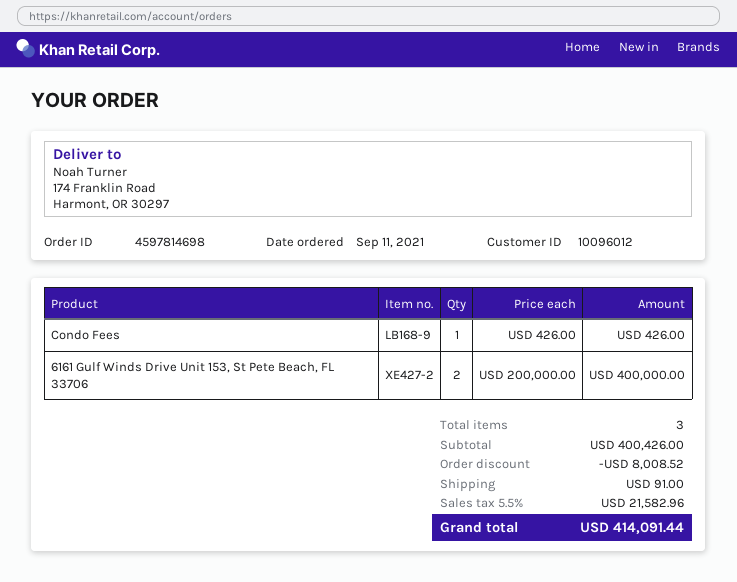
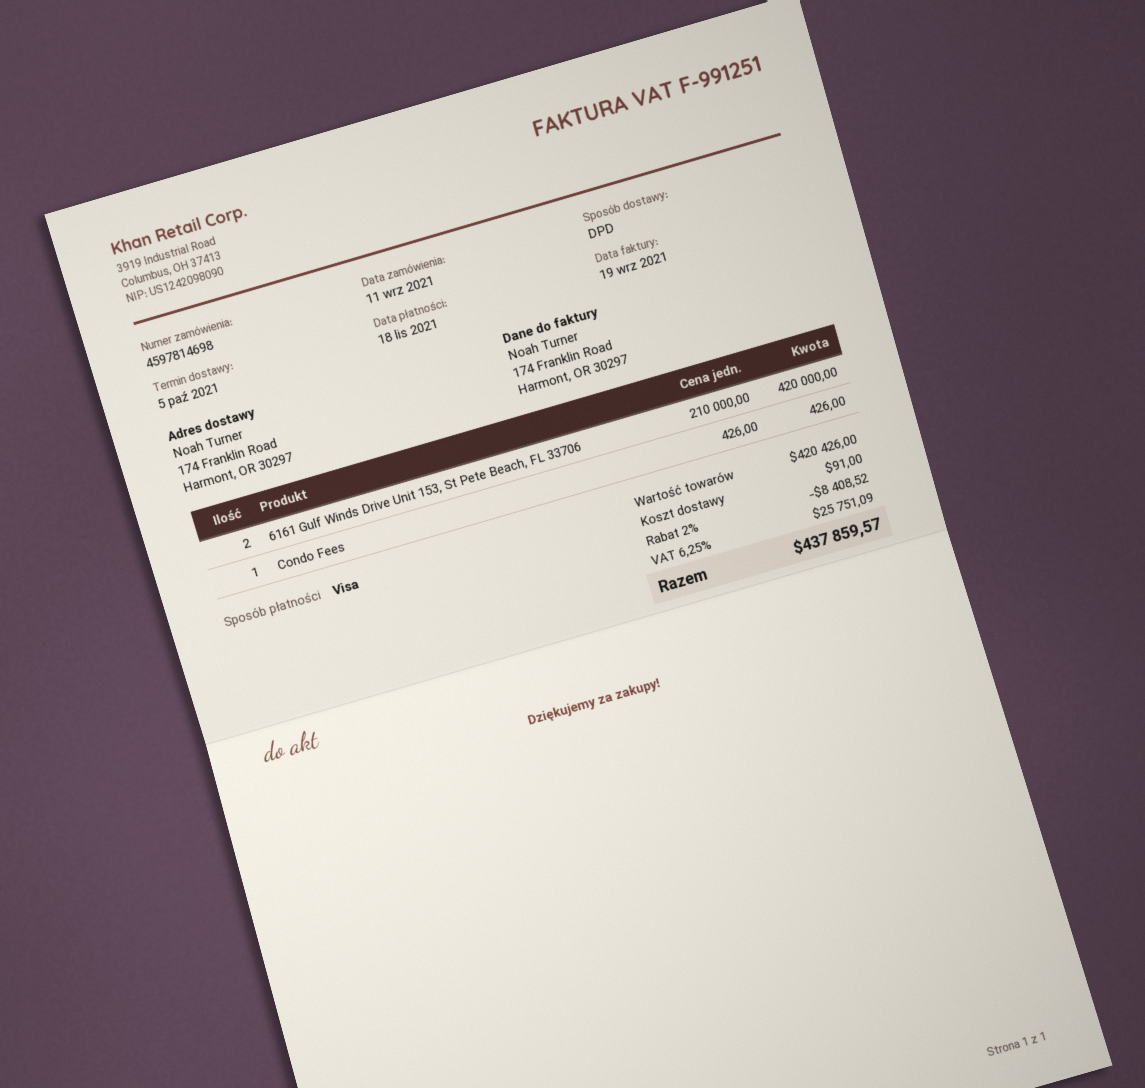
6161 Gulf Winds Drive Unit 153, St Pete Beach, FL 33706: 2 x 200000.00 = 400000.00 -> 2 x 210000.00 = 420000.00
subtotal: 400426.00 -> 420426.00
discount: 8008.52 -> 8408.52
tax: 5.5% = 21582.96 -> 6.25% = 25751.09
total: 414091.44 -> 437859.57

